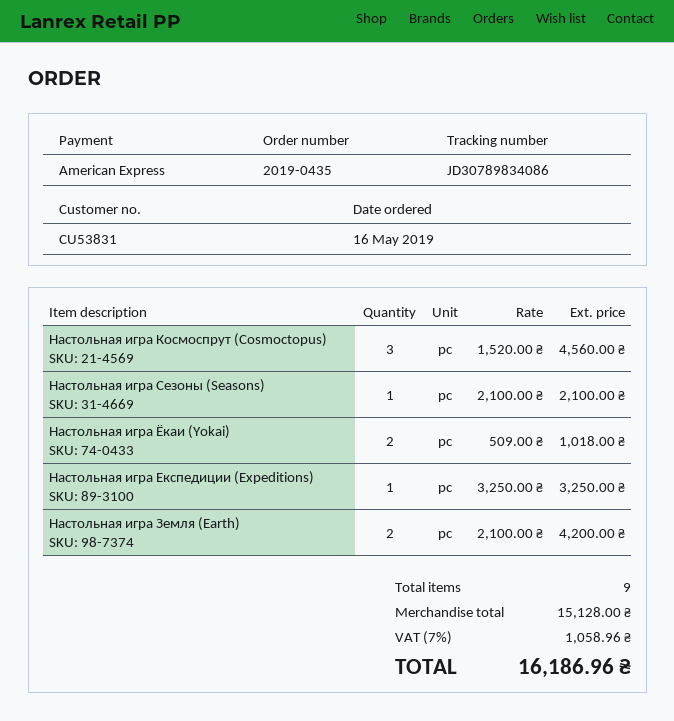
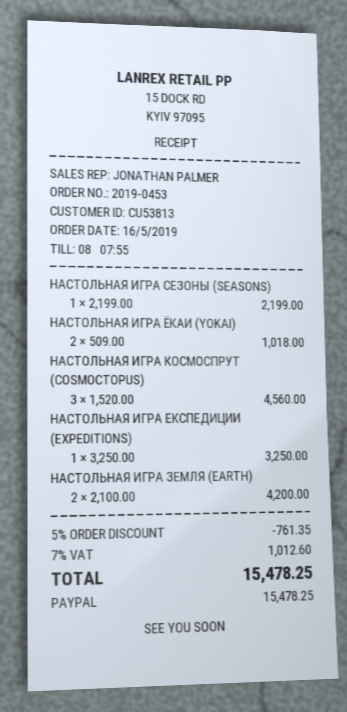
order number: 2019-0435 -> 2019-0453
customer number: CU53831 -> CU53813
payment method: American Express -> PayPal
Настольная игра Сезоны (Seasons): 1 x 2100.00 = 2100.00 -> 1 x 2199.00 = 2199.00
discount: none -> 5% = 761.35
tax: 7% = 1058.96 -> 7% = 1012.60
total: 16186.96 -> 15478.25

